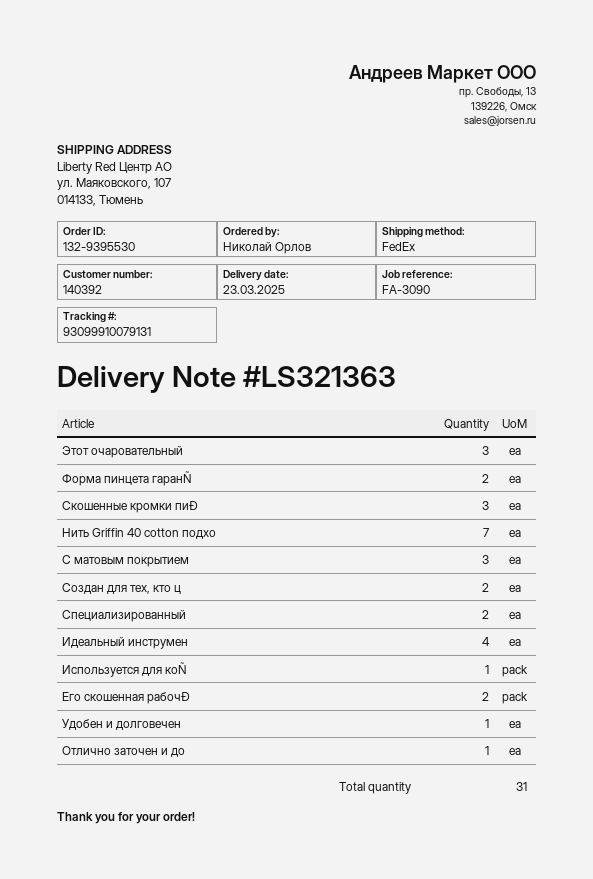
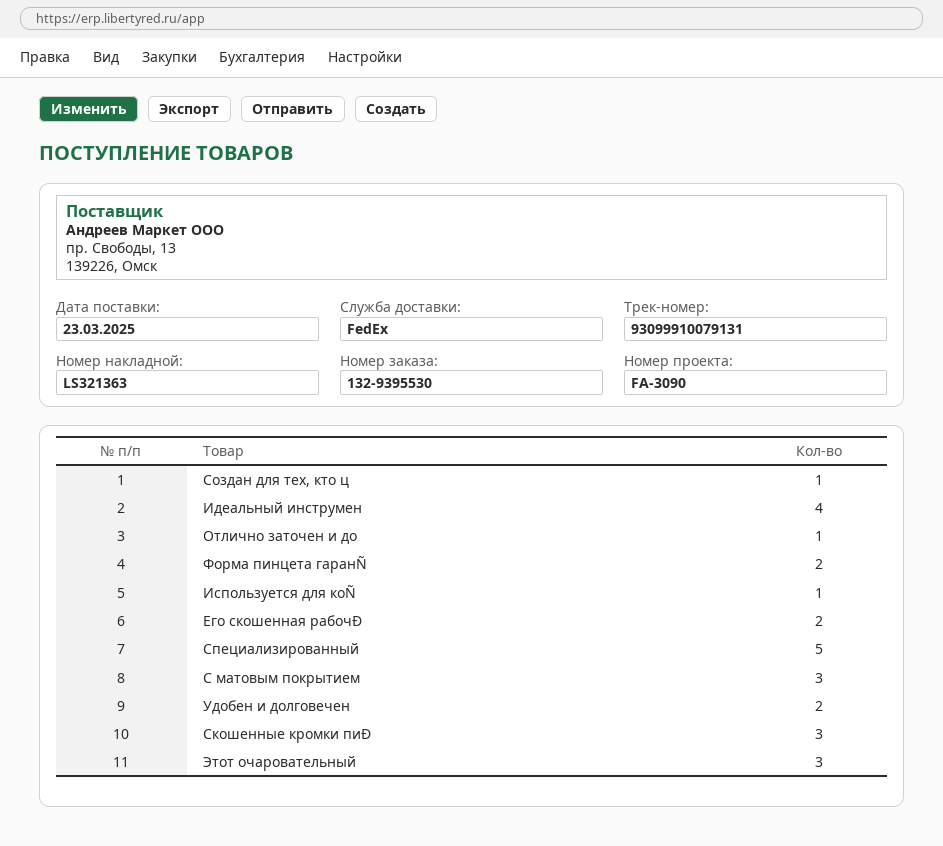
Нить Griffin 40 cotton подхо: 7 -> none
Создан для тех, кто ц: 2 -> 1
Специализированный: 2 -> 5
Удобен и долговечен: 1 -> 2

